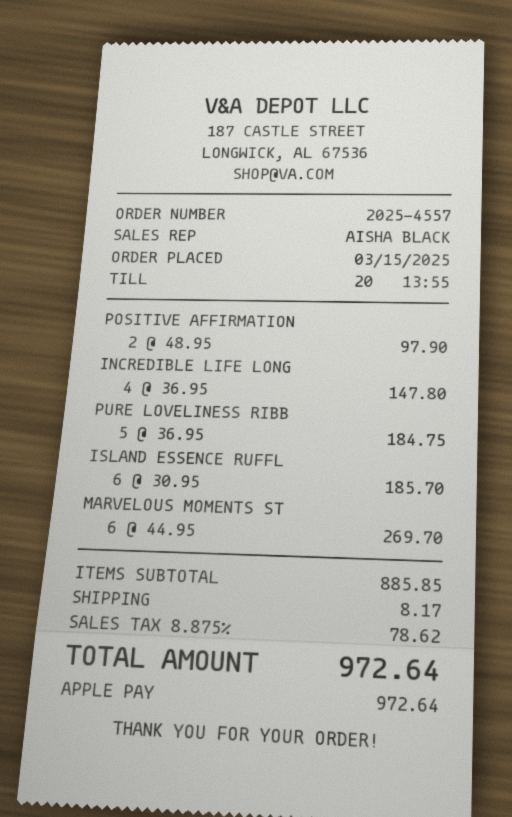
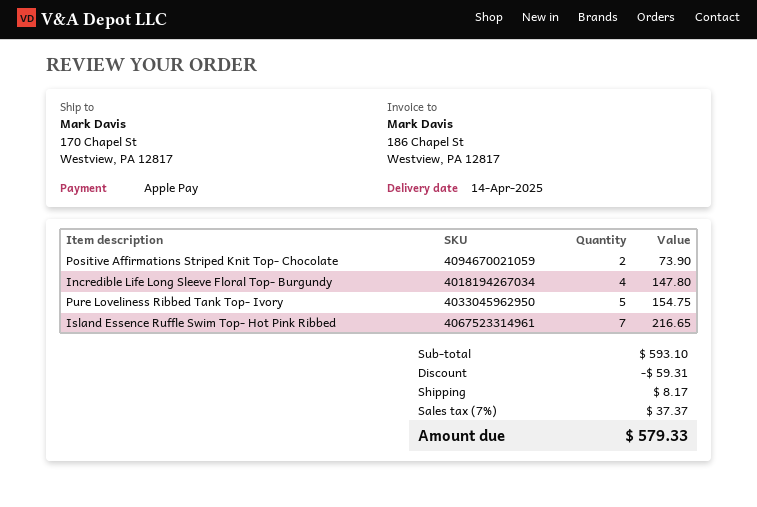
POSITIVE AFFIRMATION: 2 for 97.90 -> 2 for 73.90
PURE LOVELINESS RIBB: 5 for 184.75 -> 5 for 154.75
ISLAND ESSENCE RUFFL: 6 for 185.70 -> 7 for 216.65
MARVELOUS MOMENTS ST: 6 for 269.70 -> none
subtotal: 885.85 -> 593.10
discount: none -> 59.31
tax: 8.875% = 78.62 -> 7% = 37.37
total: 972.64 -> 579.33

